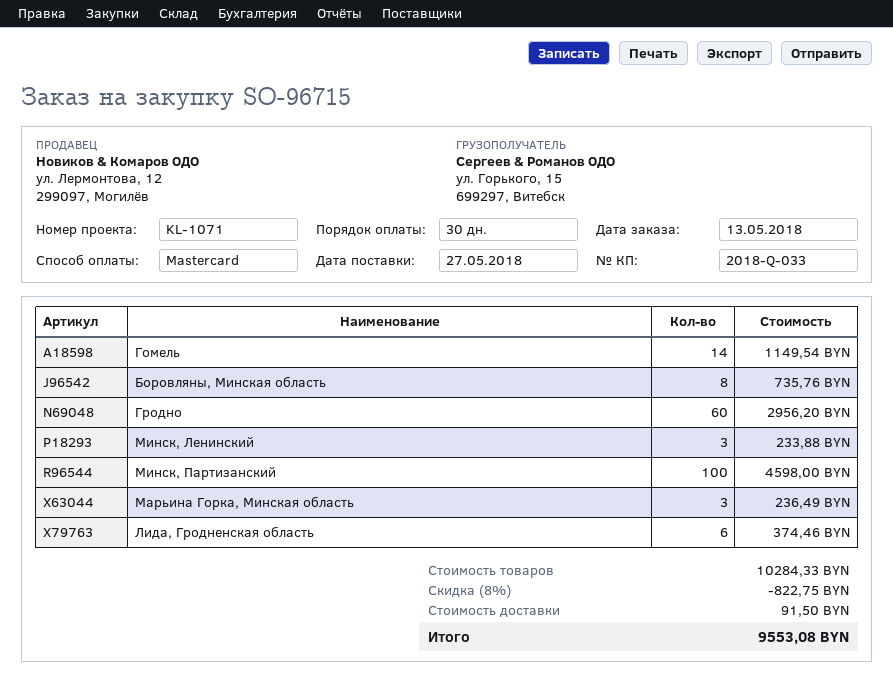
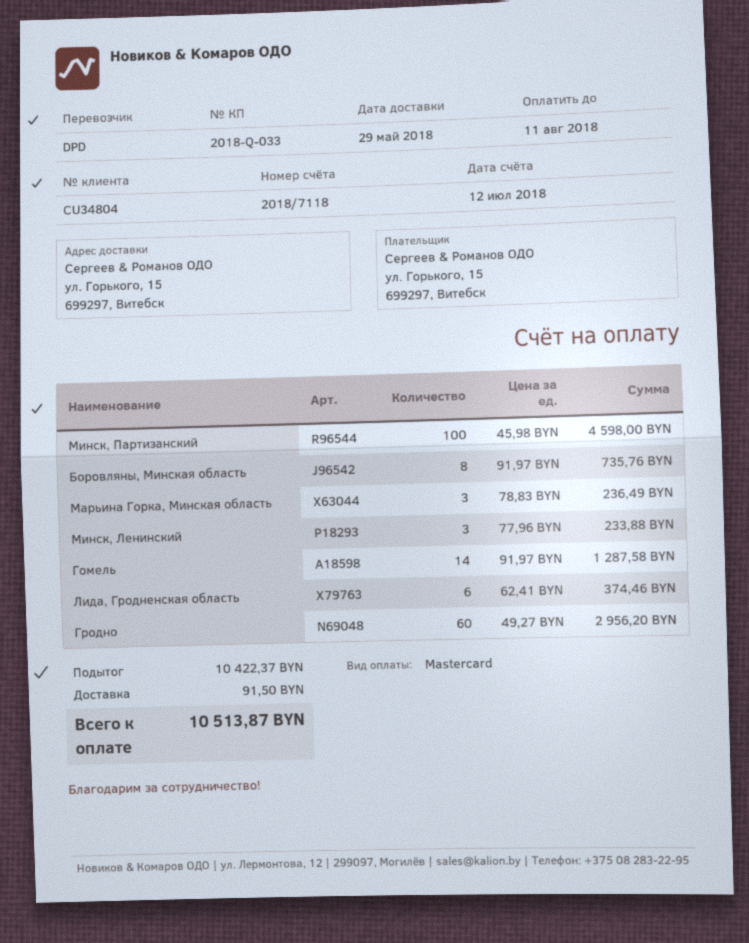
delivery date: 2018-05-27 -> 2018-05-29
Гомель: 14 for 1149.54 -> 14 for 1287.58
subtotal: 10284.33 -> 10422.37
discount: 8% = 822.75 -> none
total: 9553.08 -> 10513.87

